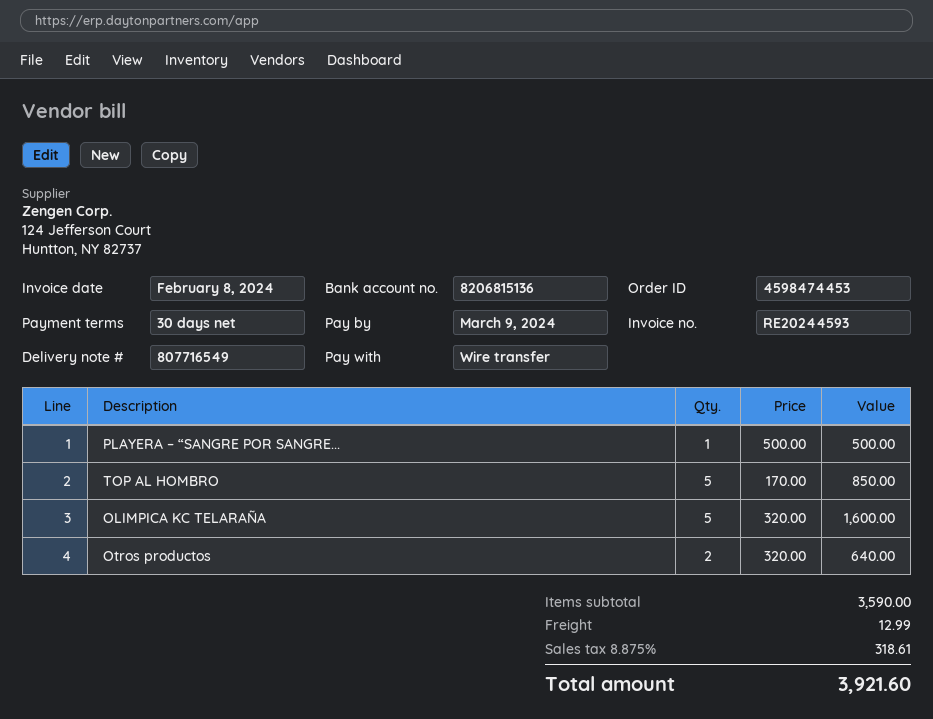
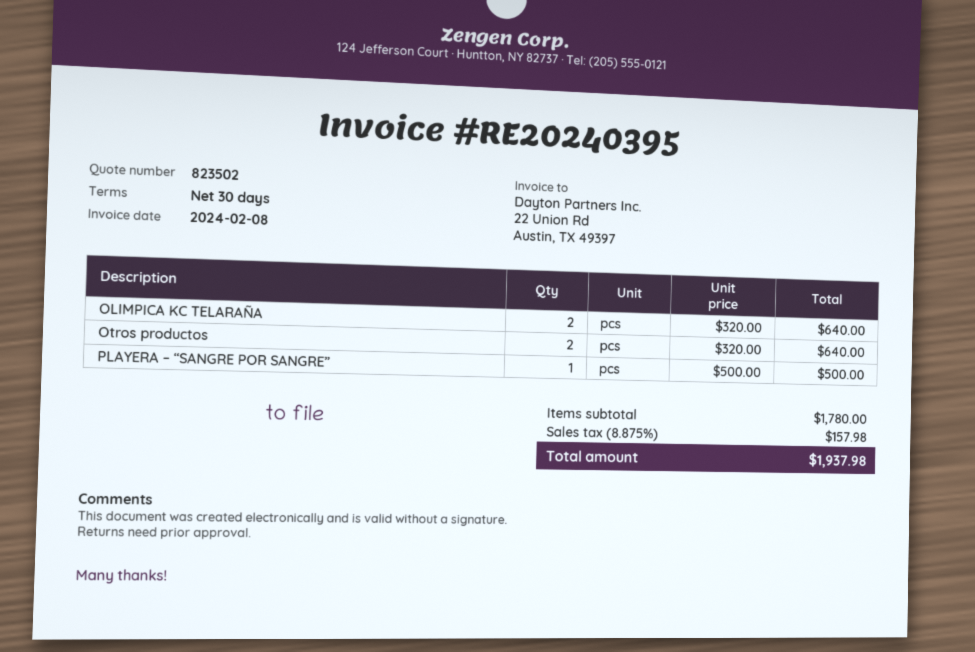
invoice number: RE20244593 -> RE20240395
TOP AL HOMBRO: 5 x 170.00 = 850.00 -> none
OLIMPICA KC TELARAÑA: 5 x 320.00 = 1600.00 -> 2 x 320.00 = 640.00
subtotal: 3590.00 -> 1780.00
shipping: 12.99 -> none
tax: 8.875% = 318.61 -> 8.875% = 157.98
total: 3921.60 -> 1937.98

